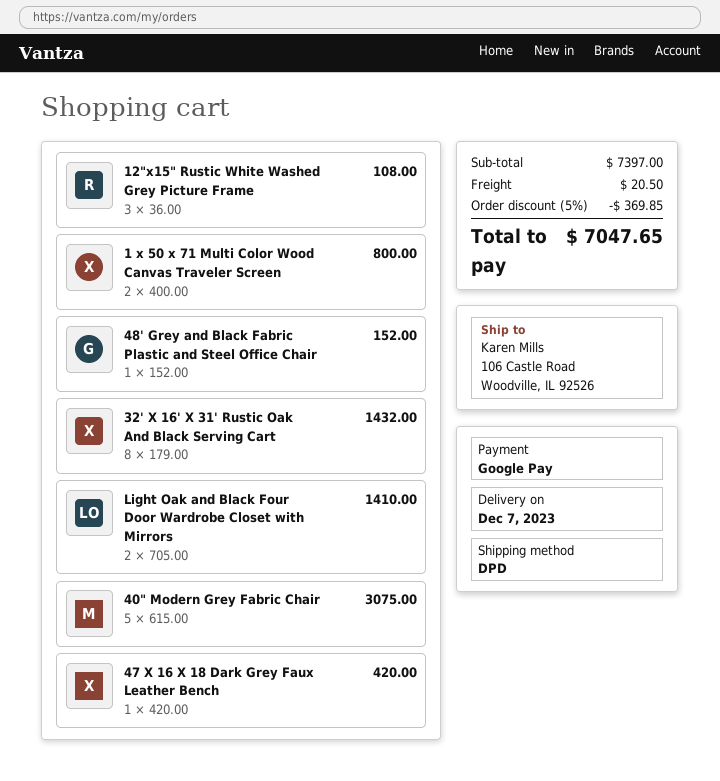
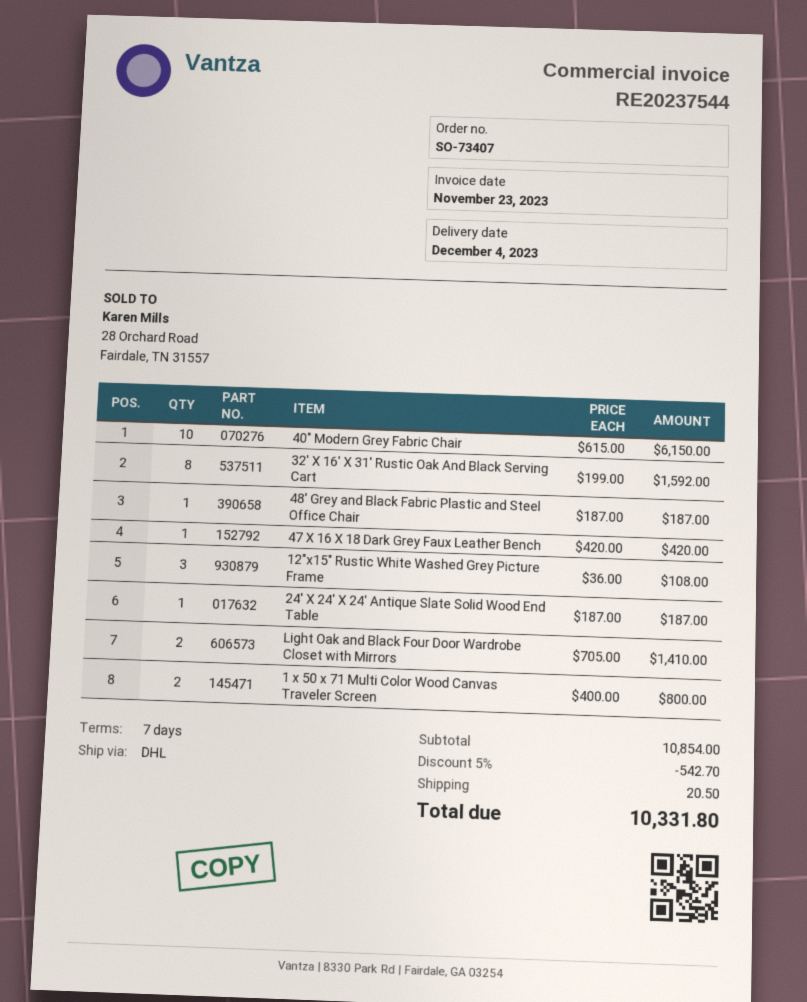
delivery date: 2023-12-07 -> 2023-12-04
shipping method: DPD -> DHL
48' Grey and Black Fabric Plastic and Steel Office Chair: 1 x 152.00 = 152.00 -> 1 x 187.00 = 187.00
32' X 16' X 31' Rustic Oak And Black Serving Cart: 8 x 179.00 = 1432.00 -> 8 x 199.00 = 1592.00
40" Modern Grey Fabric Chair: 5 x 615.00 = 3075.00 -> 10 x 615.00 = 6150.00
24' X 24' X 24' Antique Slate Solid Wood End Table: none -> 1 x 187.00 = 187.00
subtotal: 7397.00 -> 10854.00
discount: 5% = 369.85 -> 5% = 542.70
total: 7047.65 -> 10331.80

